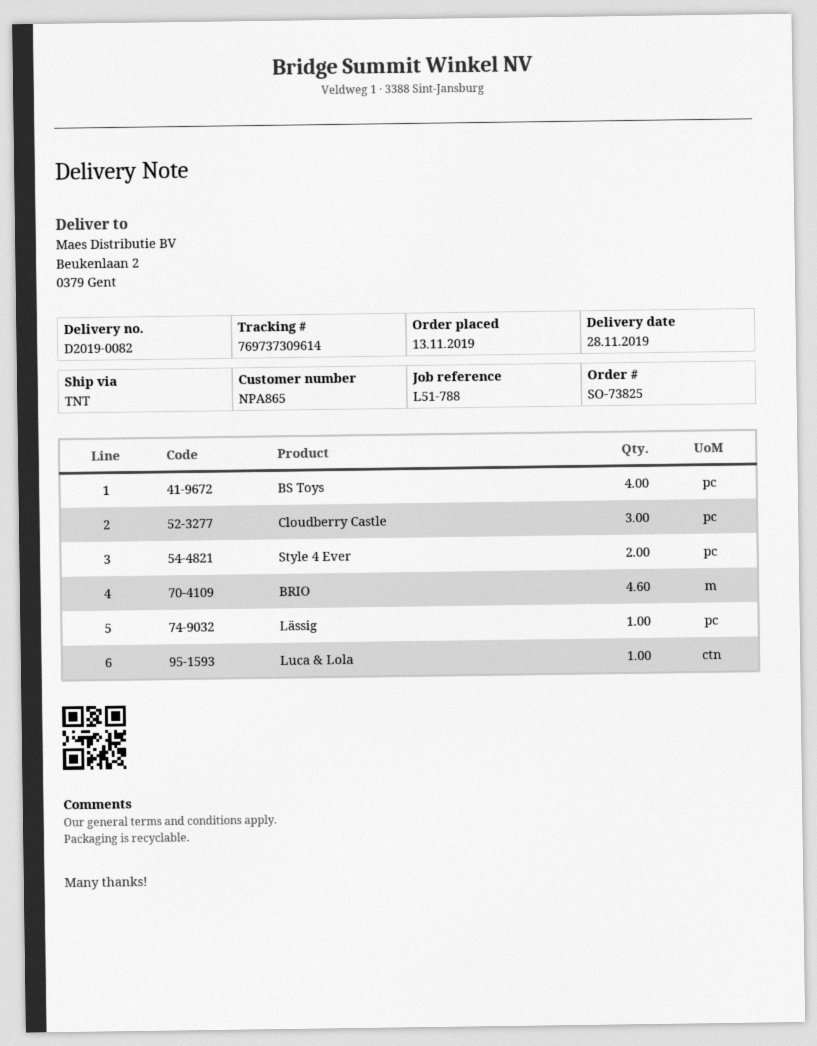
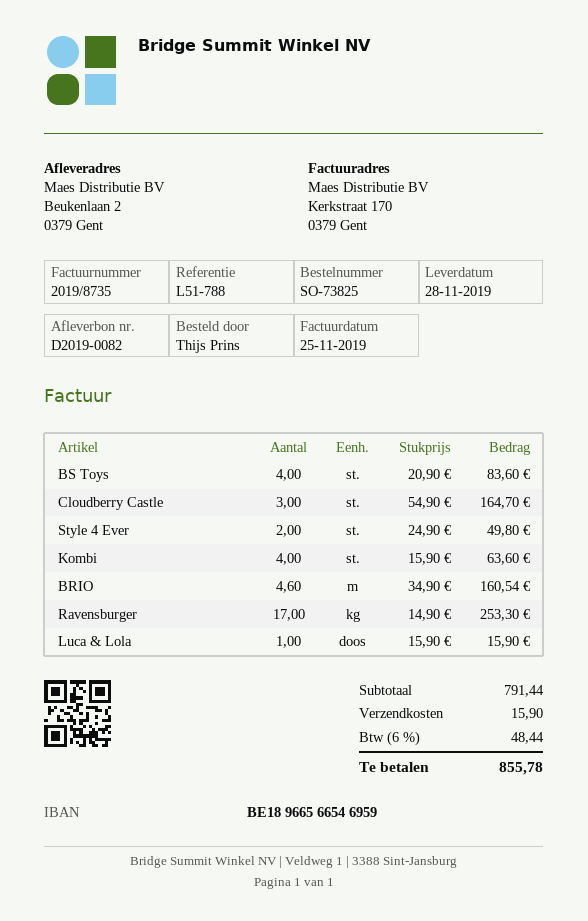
Lässig: 1 -> none
Kombi: none -> 4
Ravensburger: none -> 17

